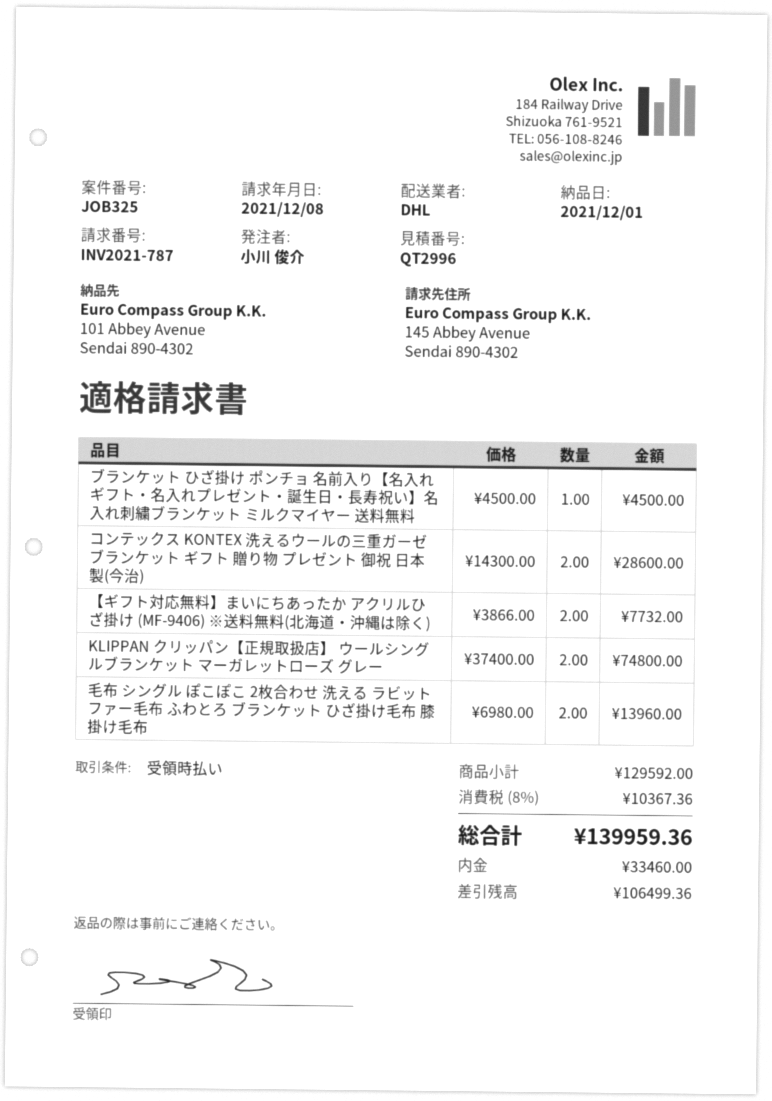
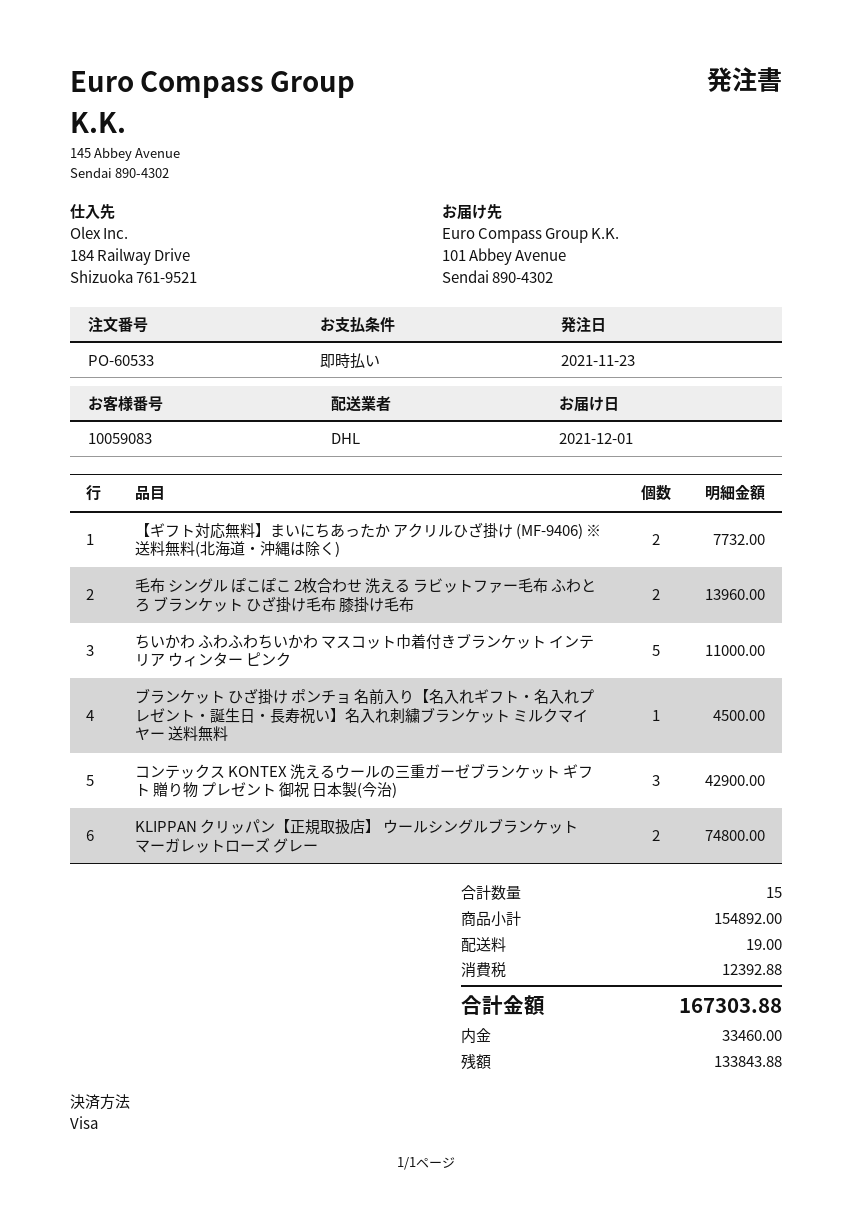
コンテックス KONTEX 洗えるウールの三重ガーゼブランケット ギフト 贈り物 プレゼント 御祝 日本製(今治): 2 for 28600.00 -> 3 for 42900.00
ちいかわ ふわふわちいかわ マスコット巾着付きブランケット インテリア ウィンター ピンク: none -> 5 for 11000.00
subtotal: 129592.00 -> 154892.00
shipping: none -> 19.00
tax: 10367.36 -> 12392.88
total: 139959.36 -> 167303.88
balance: 106499.36 -> 133843.88

